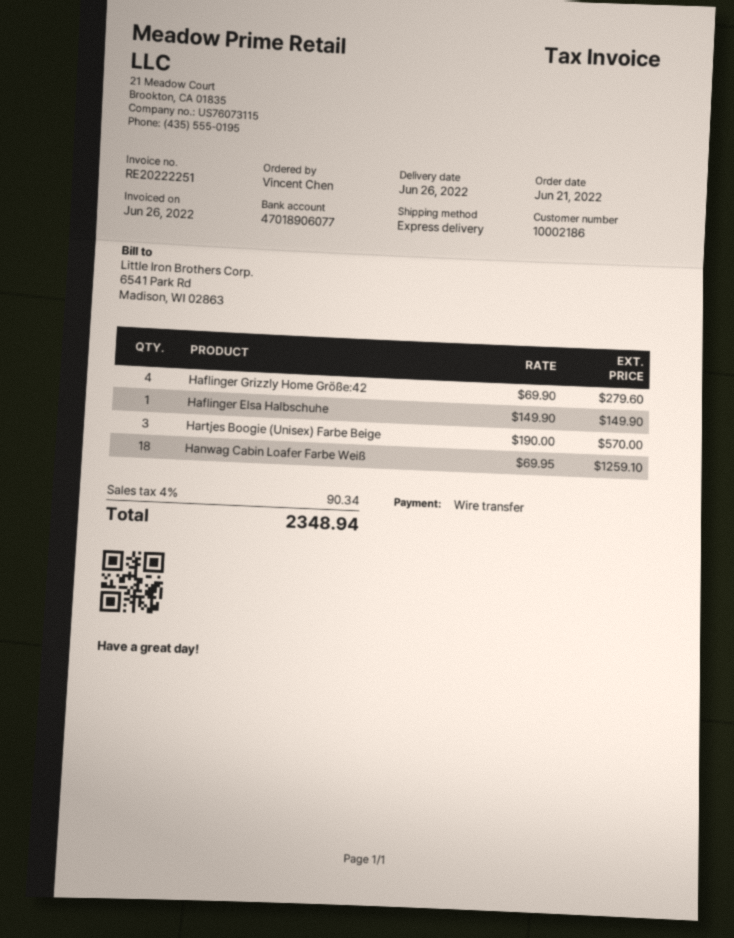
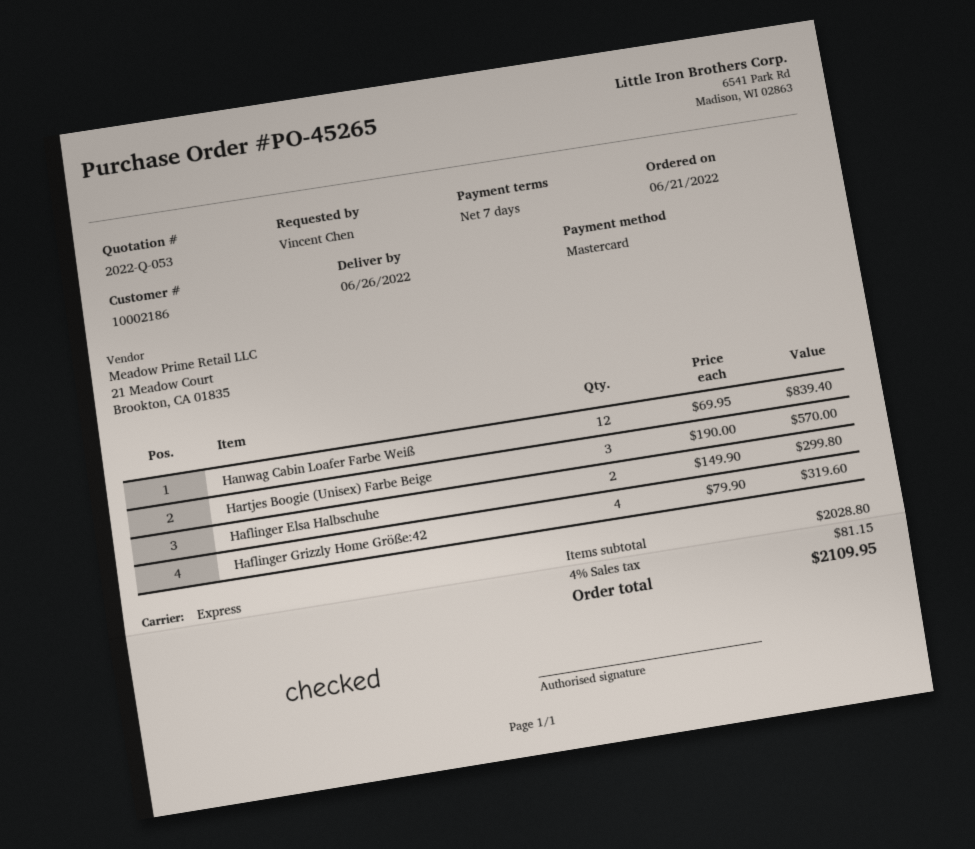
payment method: bank transfer -> Mastercard
Haflinger Grizzly Home Größe:42: 4 x 69.90 = 279.60 -> 4 x 79.90 = 319.60
Haflinger Elsa Halbschuhe: 1 x 149.90 = 149.90 -> 2 x 149.90 = 299.80
Hanwag Cabin Loafer Farbe Weiß: 18 x 69.95 = 1259.10 -> 12 x 69.95 = 839.40
tax: 4% = 90.34 -> 4% = 81.15
total: 2348.94 -> 2109.95

